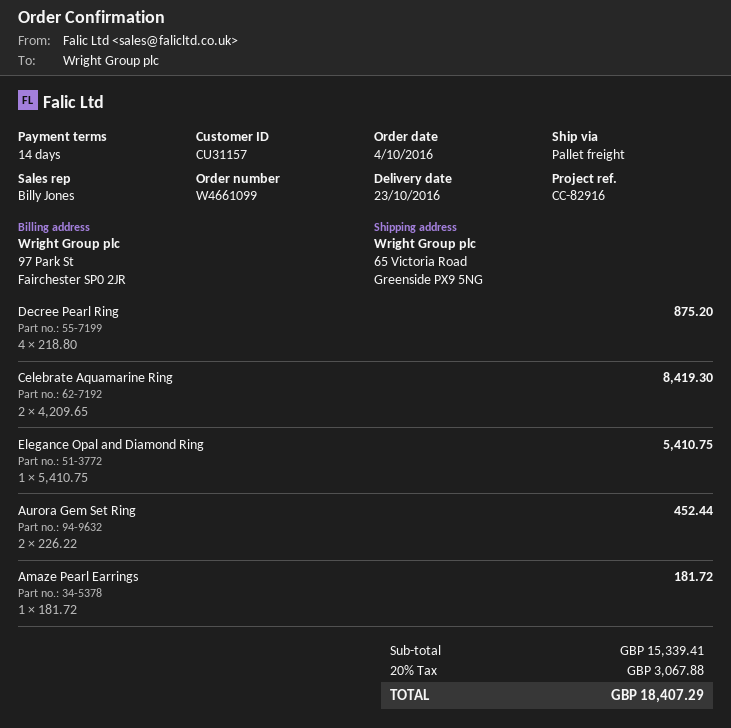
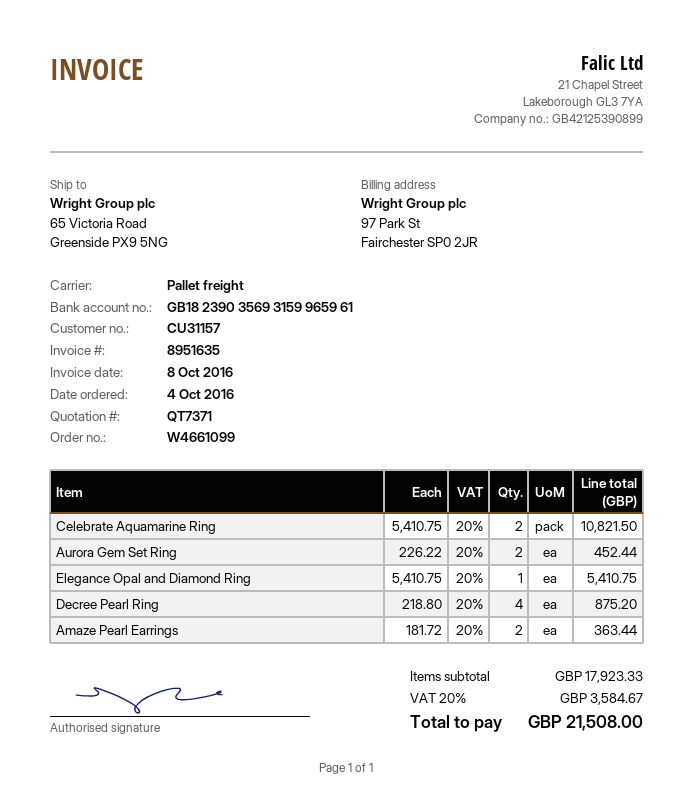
Celebrate Aquamarine Ring: 2 x 4209.65 = 8419.30 -> 2 x 5410.75 = 10821.50
Amaze Pearl Earrings: 1 x 181.72 = 181.72 -> 2 x 181.72 = 363.44
subtotal: 15339.41 -> 17923.33
tax: 20% = 3067.88 -> 20% = 3584.67
total: 18407.29 -> 21508.00

